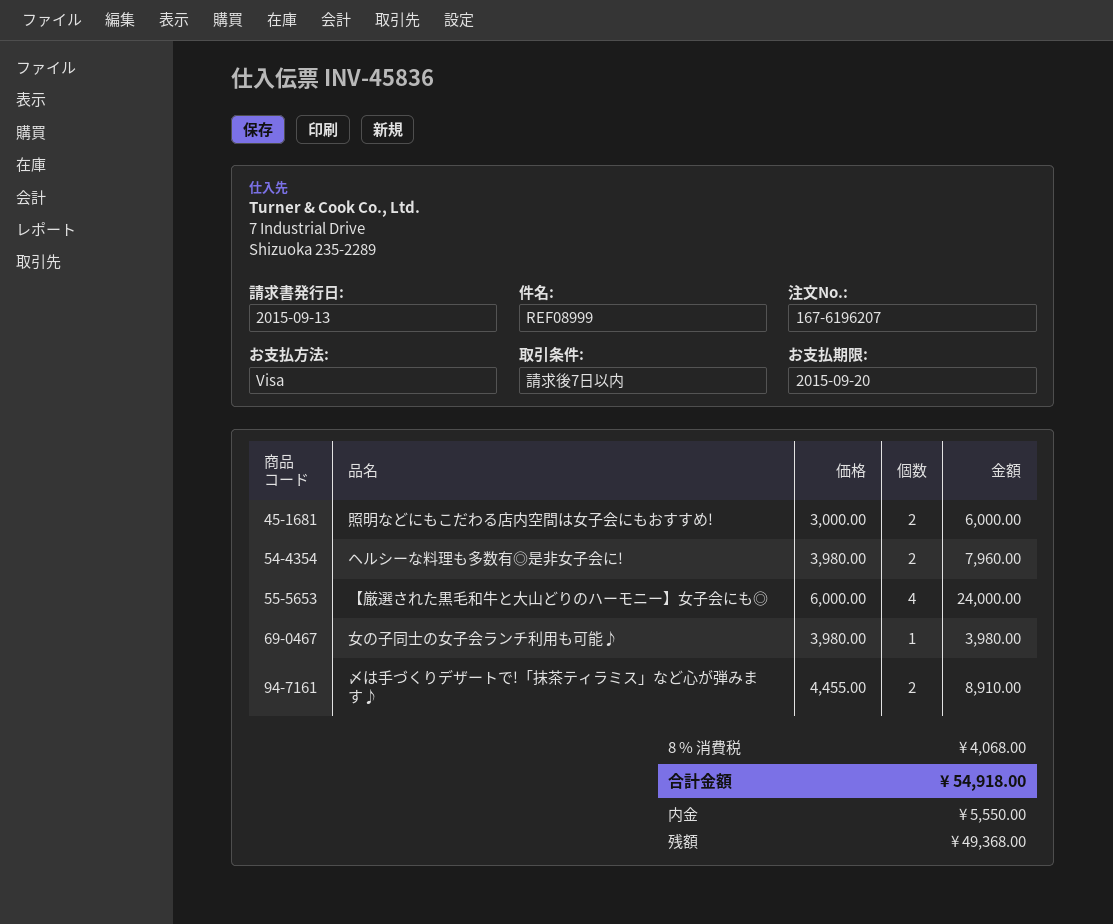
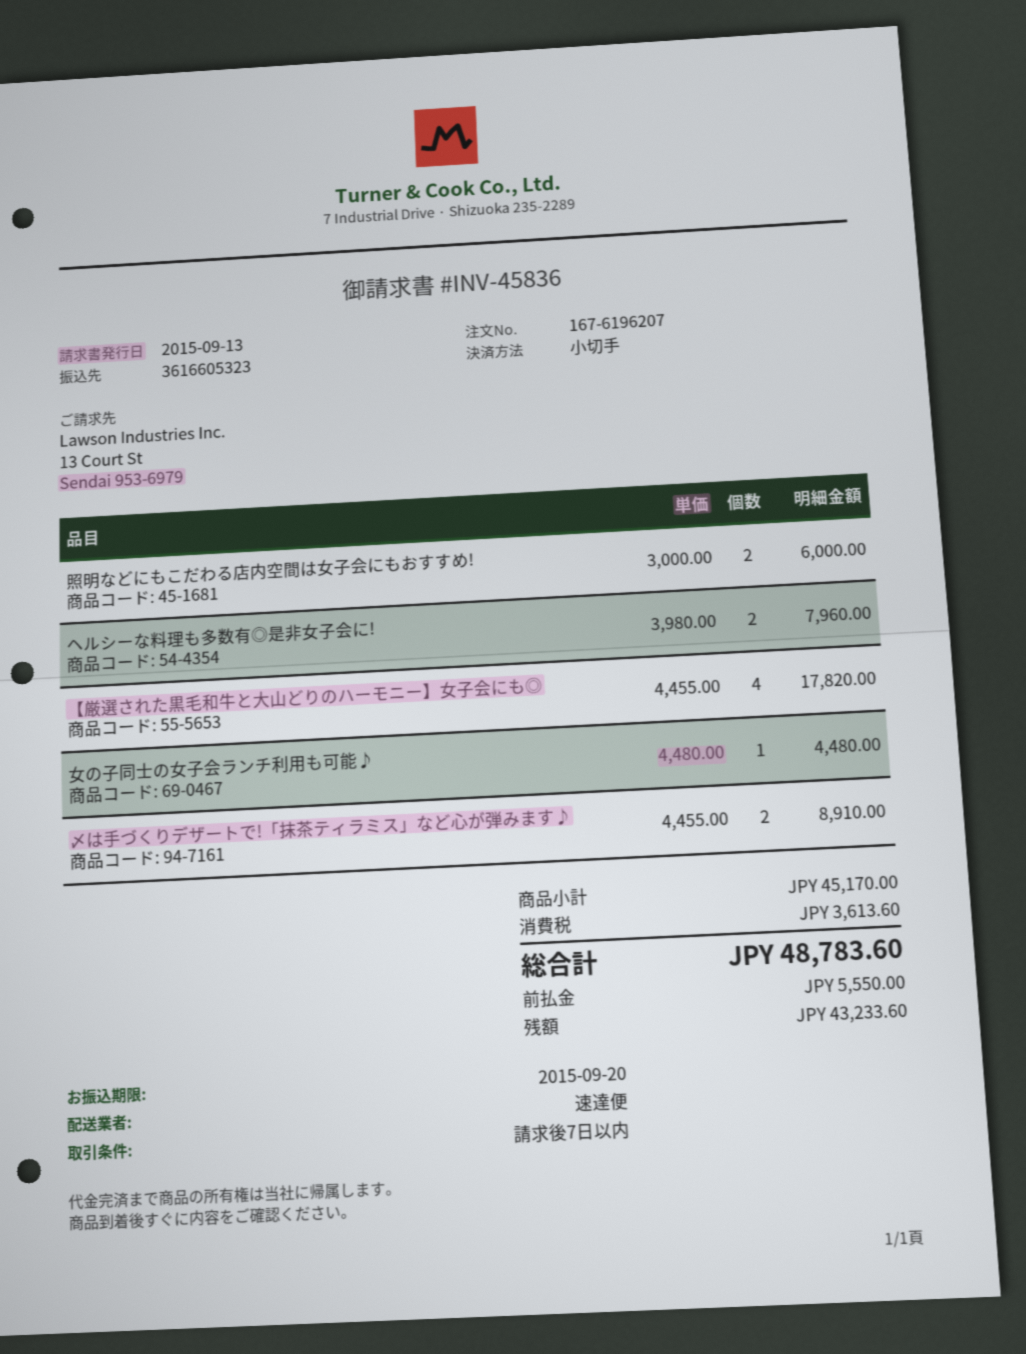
payment method: Visa -> cheque
【厳選された黒毛和牛と大山どりのハーモニー】女子会にも◎: 4 x 6000.00 = 24000.00 -> 4 x 4455.00 = 17820.00
女の子同士の女子会ランチ利用も可能♪: 1 x 3980.00 = 3980.00 -> 1 x 4480.00 = 4480.00
tax: 4068.00 -> 3613.60
total: 54918.00 -> 48783.60
balance: 49368.00 -> 43233.60

